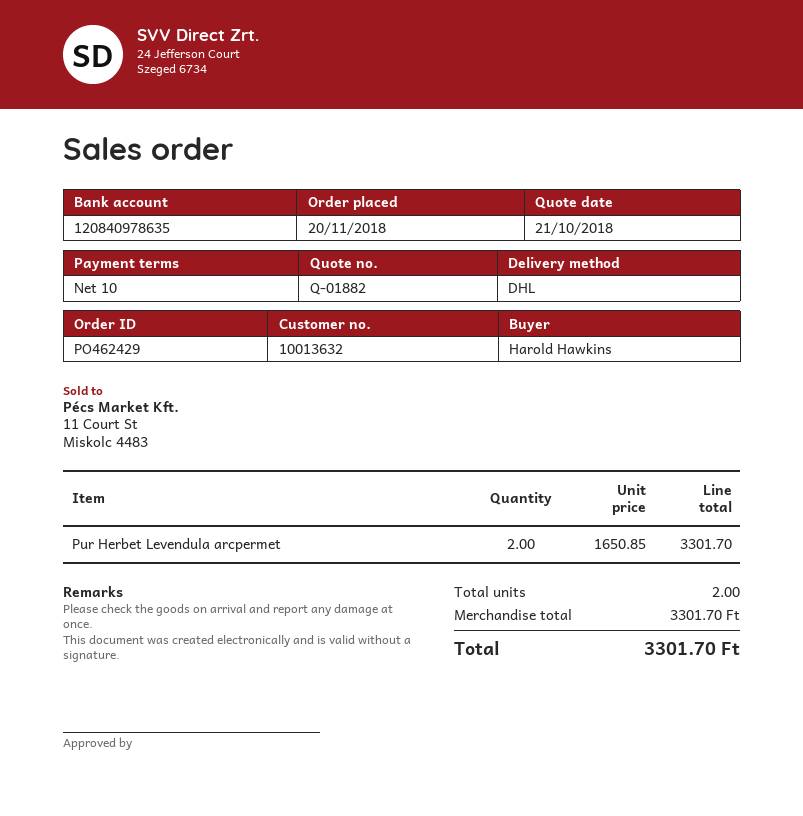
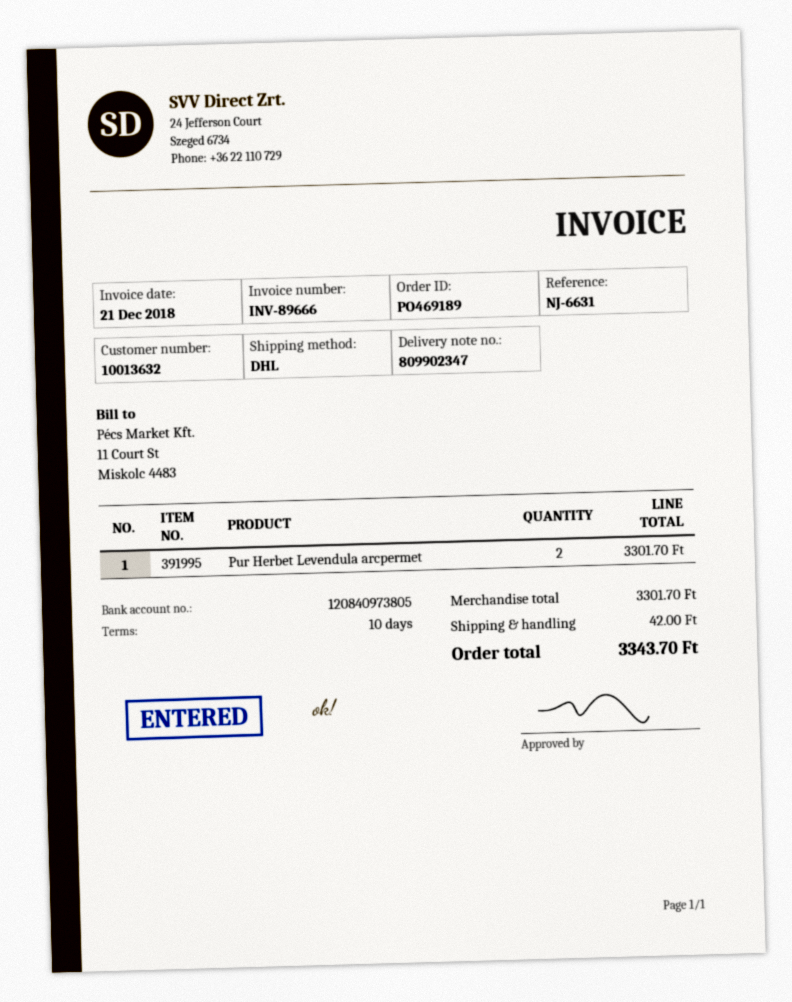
order number: PO462429 -> PO469189
bank account: 120840978635 -> 120840973805
shipping: none -> 42.00
total: 3301.70 -> 3343.70

